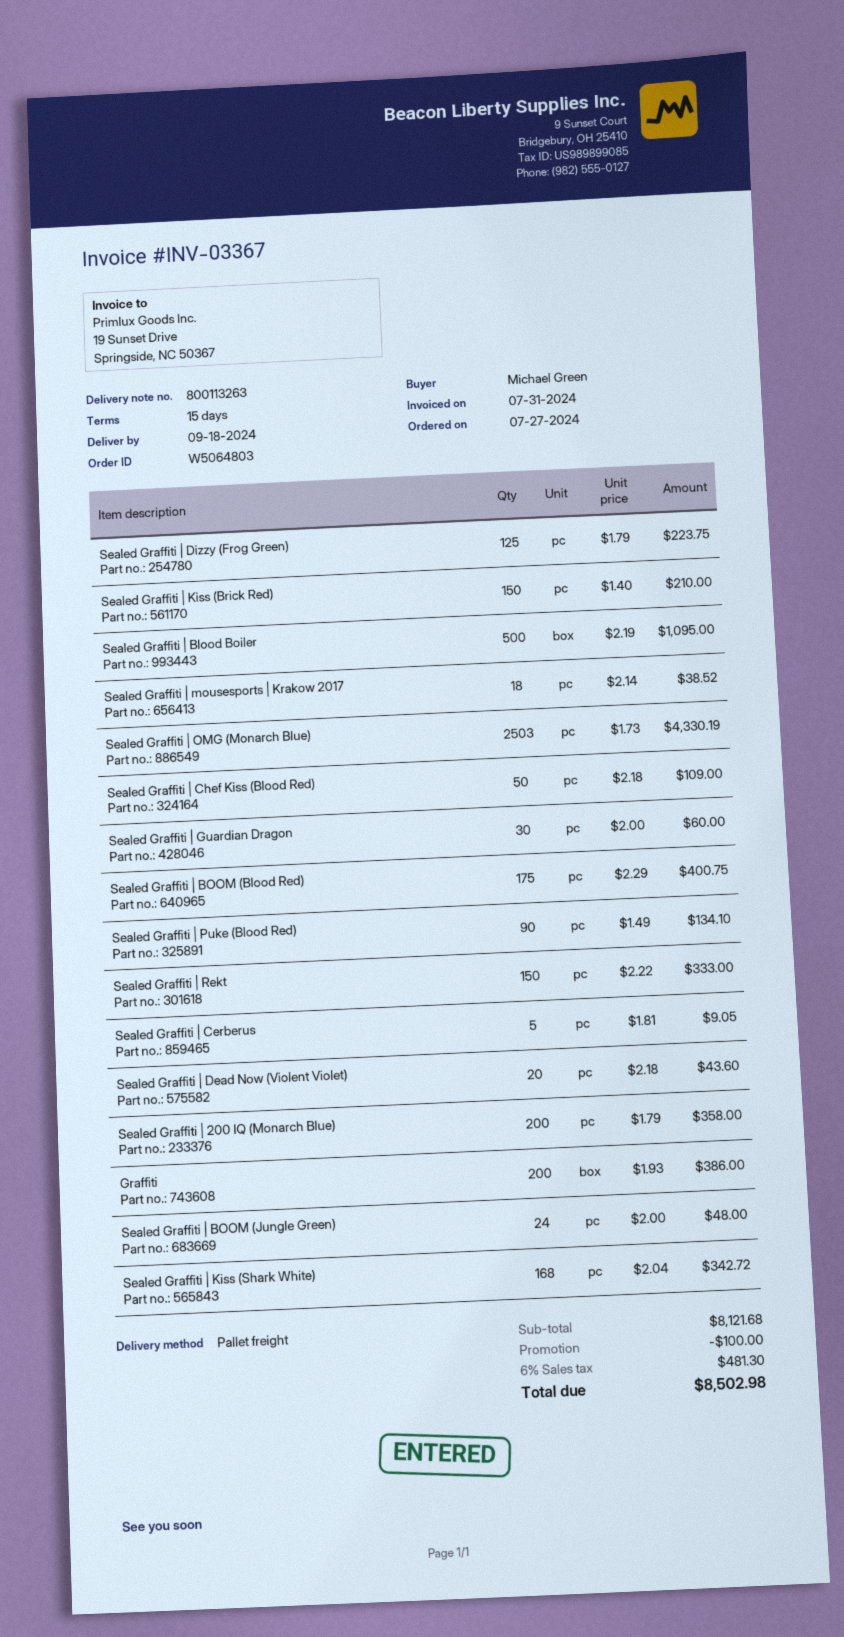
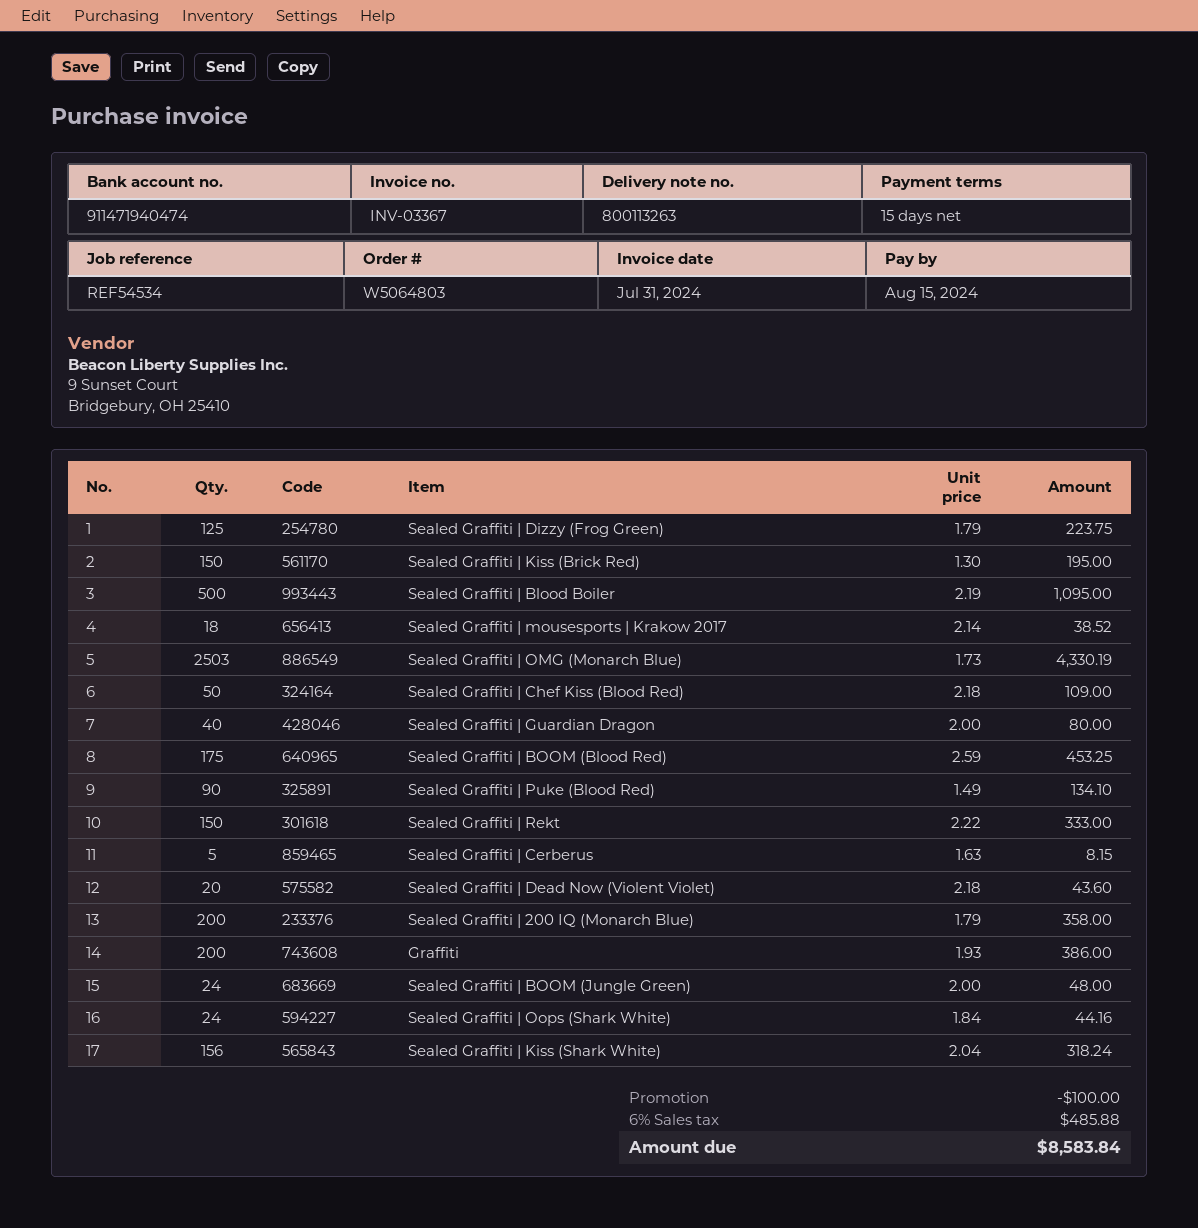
Sealed Graffiti | Kiss (Brick Red): 150 x 1.40 = 210.00 -> 150 x 1.30 = 195.00
Sealed Graffiti | Guardian Dragon: 30 x 2.00 = 60.00 -> 40 x 2.00 = 80.00
Sealed Graffiti | BOOM (Blood Red): 175 x 2.29 = 400.75 -> 175 x 2.59 = 453.25
Sealed Graffiti | Cerberus: 5 x 1.81 = 9.05 -> 5 x 1.63 = 8.15
Sealed Graffiti | Kiss (Shark White): 168 x 2.04 = 342.72 -> 156 x 2.04 = 318.24
Sealed Graffiti | Oops (Shark White): none -> 24 x 1.84 = 44.16
tax: 6% = 481.30 -> 6% = 485.88
total: 8502.98 -> 8583.84

